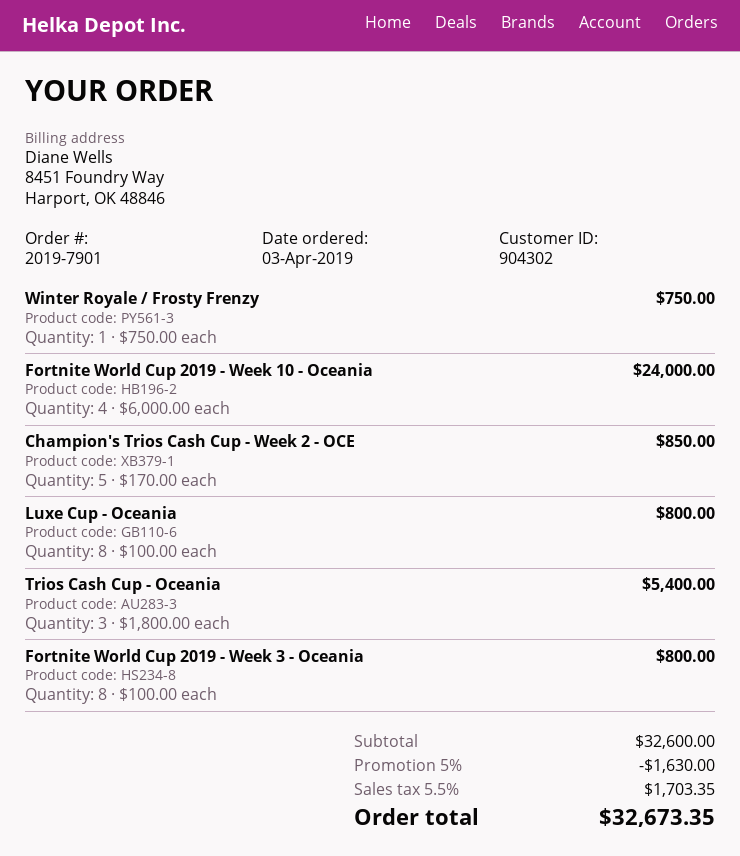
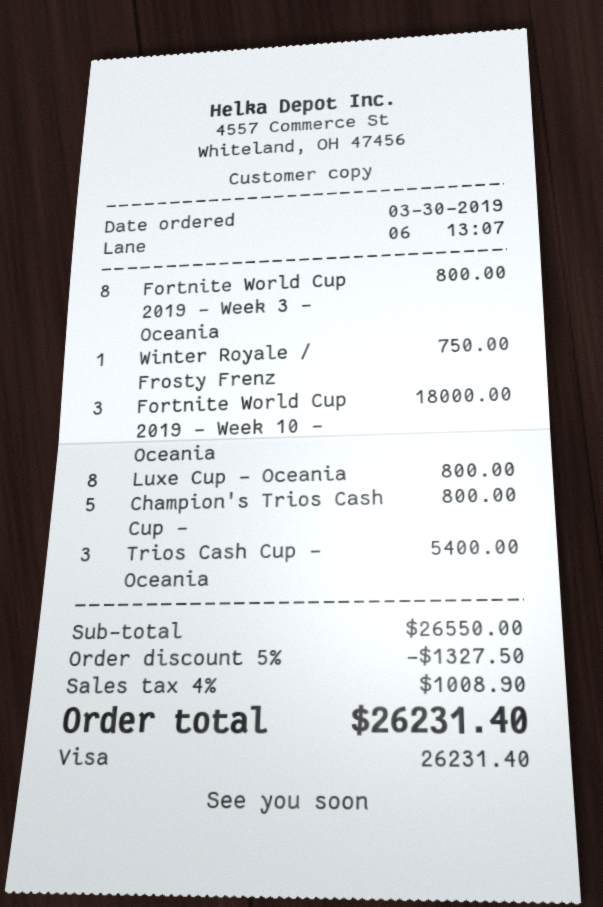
order date: 2019-04-03 -> 2019-03-30
Fortnite World Cup 2019 - Week 10 - Oceania: 4 for 24000.00 -> 3 for 18000.00
Champion's Trios Cash Cup - Week 2 - OCE: 5 for 850.00 -> 5 for 800.00
subtotal: 32600.00 -> 26550.00
discount: 5% = 1630.00 -> 5% = 1327.50
tax: 5.5% = 1703.35 -> 4% = 1008.90
total: 32673.35 -> 26231.40

